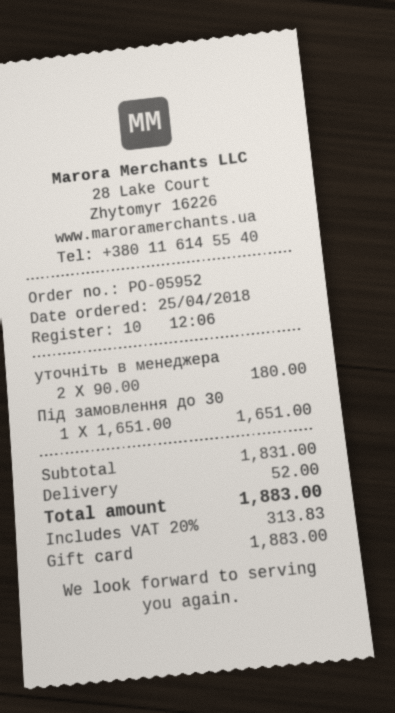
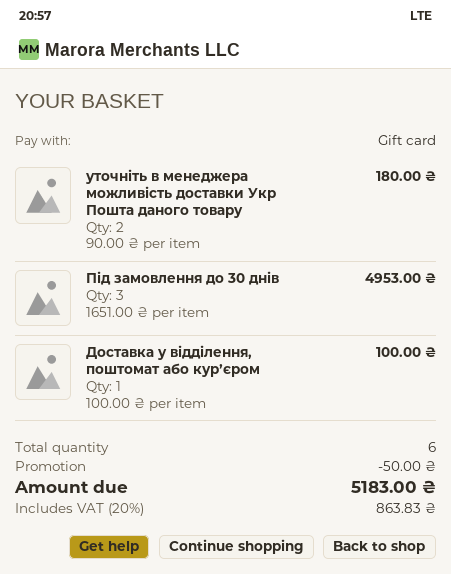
Під замовлення до 30: 1 x 1651.00 = 1651.00 -> 3 x 1651.00 = 4953.00
Доставка у відділення, поштомат або курʼєром: none -> 1 x 100.00 = 100.00
discount: none -> 50.00
shipping: 52.00 -> none
tax: 20% = 313.83 -> 20% = 863.83
total: 1883.00 -> 5183.00

